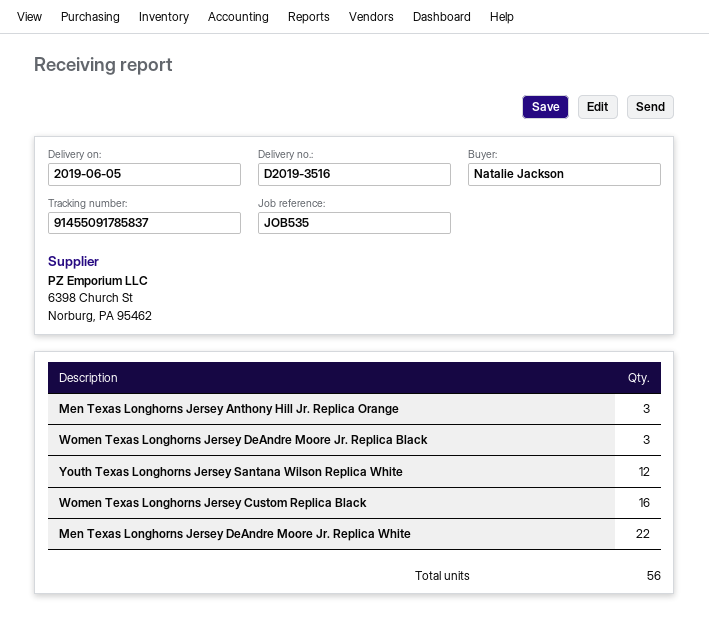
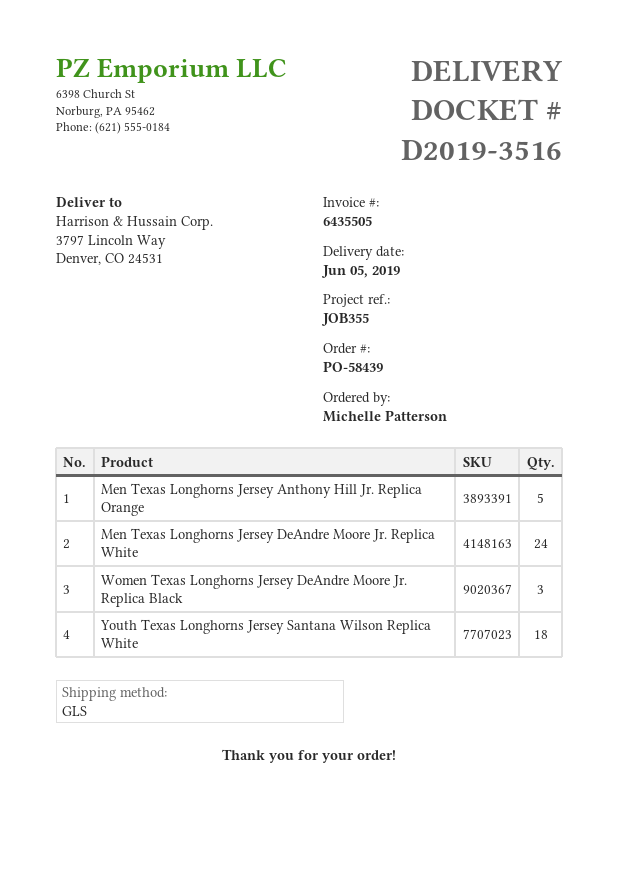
reference: JOB535 -> JOB355
ordered by: Natalie Jackson -> Michelle Patterson
Men Texas Longhorns Jersey Anthony Hill Jr. Replica Orange: 3 -> 5
Youth Texas Longhorns Jersey Santana Wilson Replica White: 12 -> 18
Women Texas Longhorns Jersey Custom Replica Black: 16 -> none
Men Texas Longhorns Jersey DeAndre Moore Jr. Replica White: 22 -> 24

